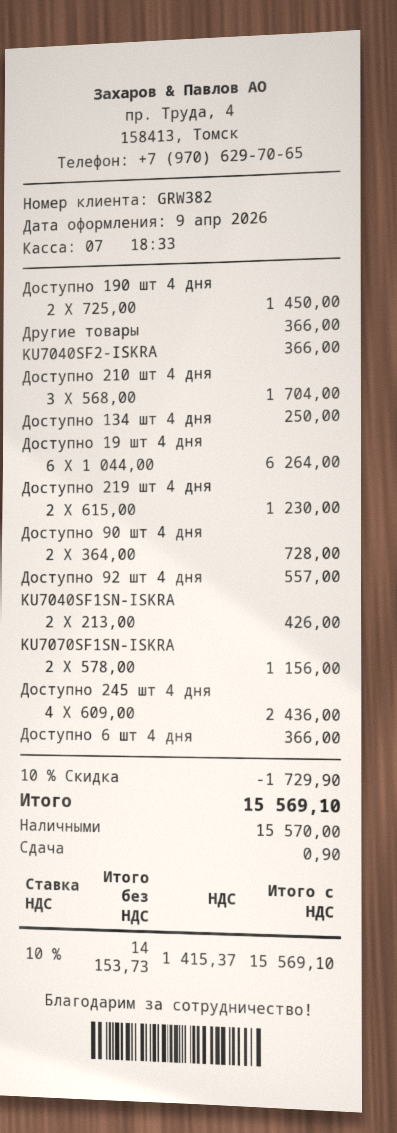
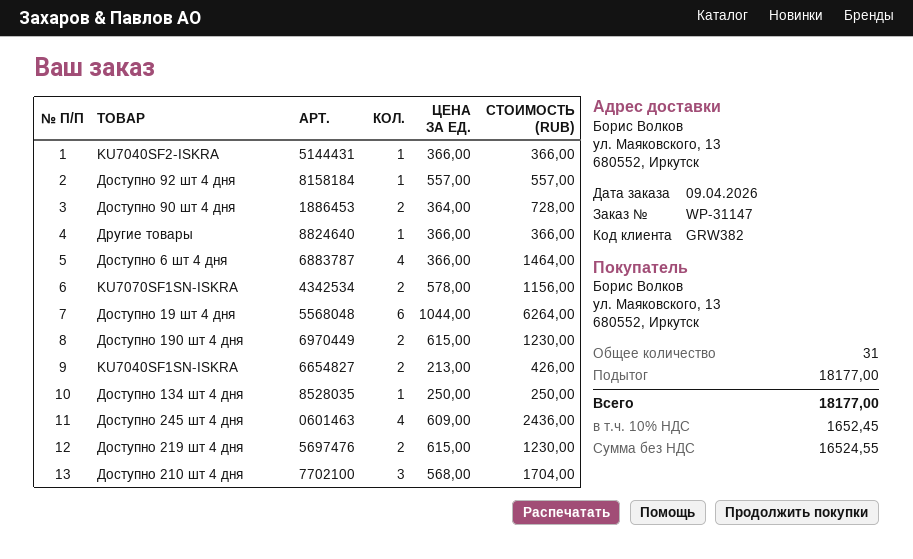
Доступно 190 шт 4 дня: 2 x 725.00 = 1450.00 -> 2 x 615.00 = 1230.00
Доступно 6 шт 4 дня: 1 x 366.00 = 366.00 -> 4 x 366.00 = 1464.00
discount: 10% = 1729.90 -> none
net: 14153.73 -> 16524.55
tax: 10% = 1415.37 -> 10% = 1652.45
total: 15569.10 -> 18177.00

